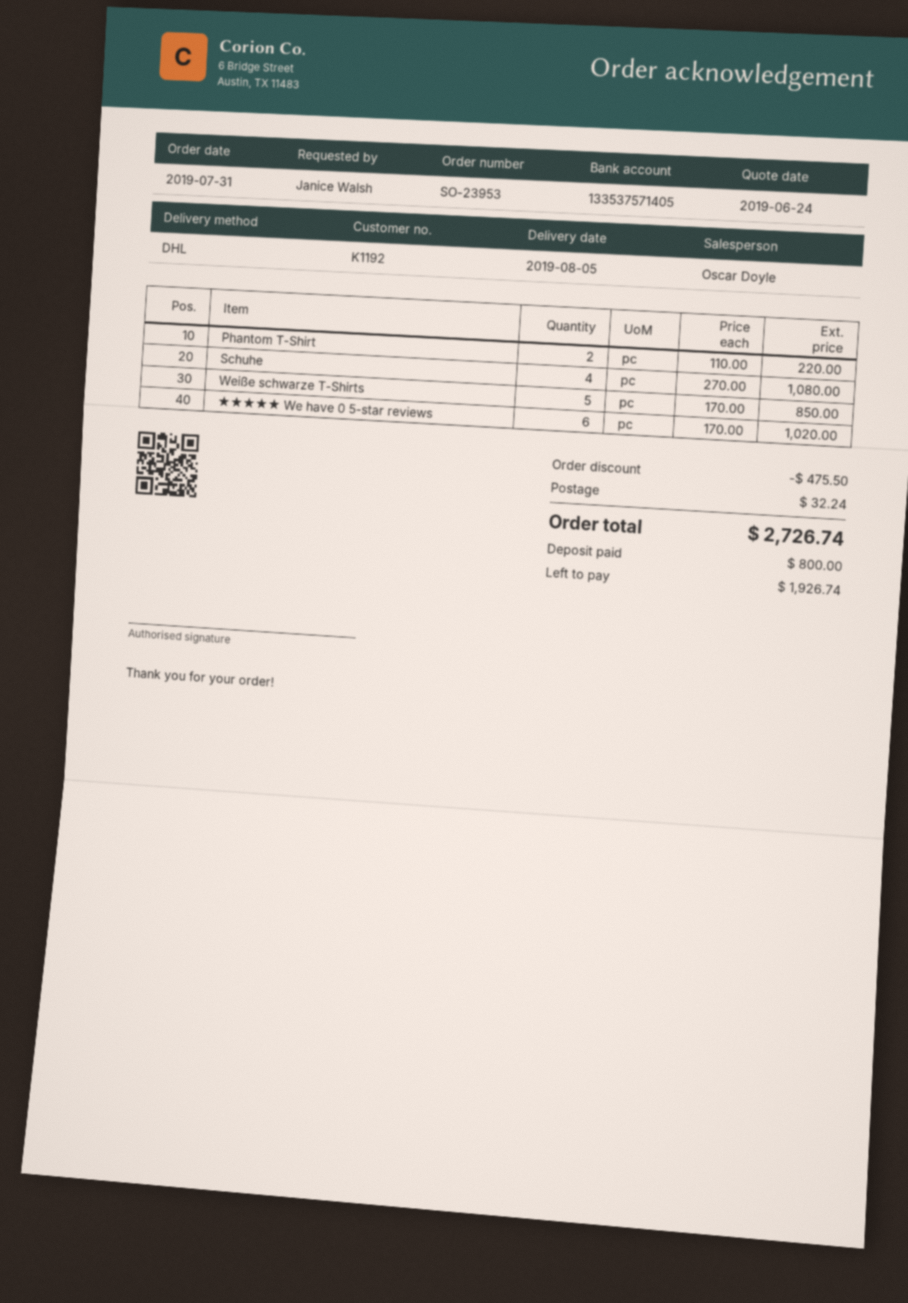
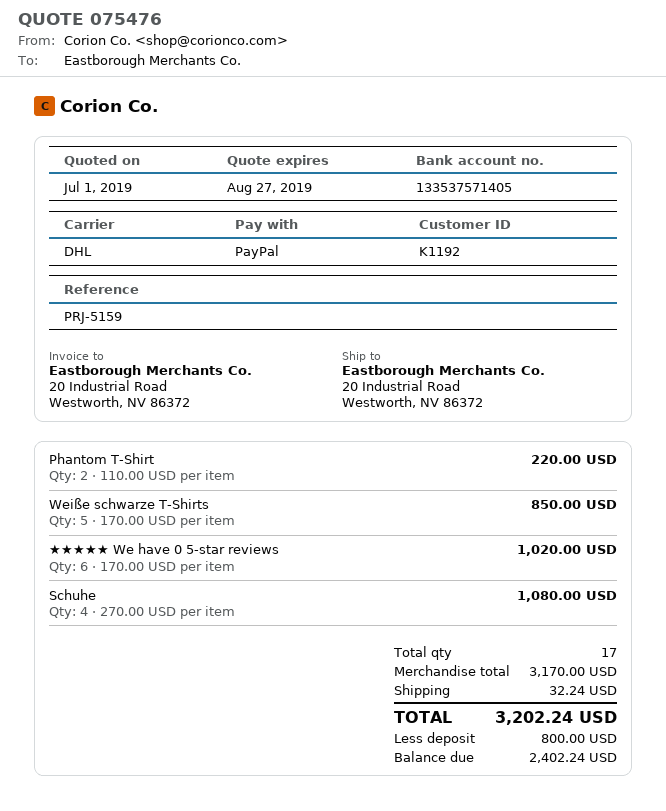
quote date: 2019-06-24 -> 2019-07-01
discount: 475.50 -> none
total: 2726.74 -> 3202.24
balance: 1926.74 -> 2402.24

